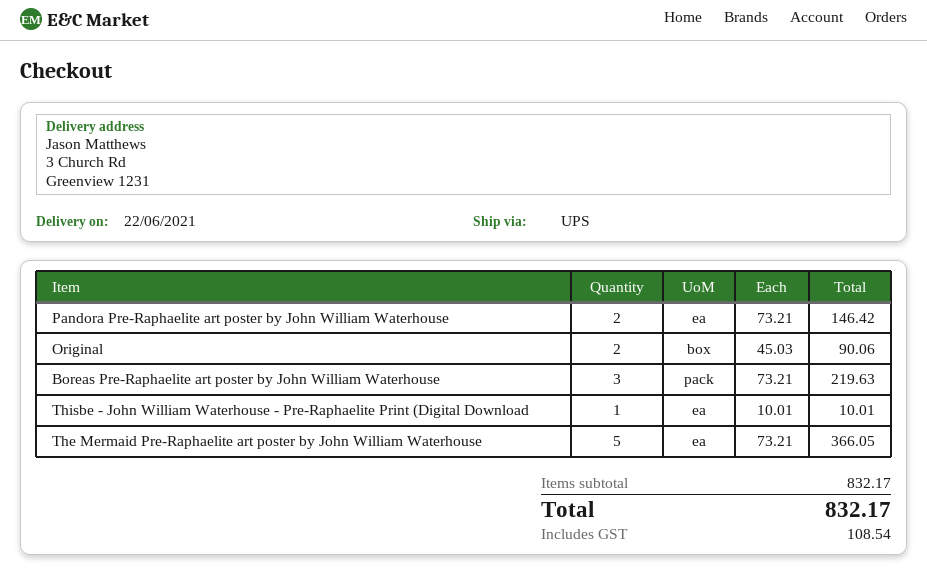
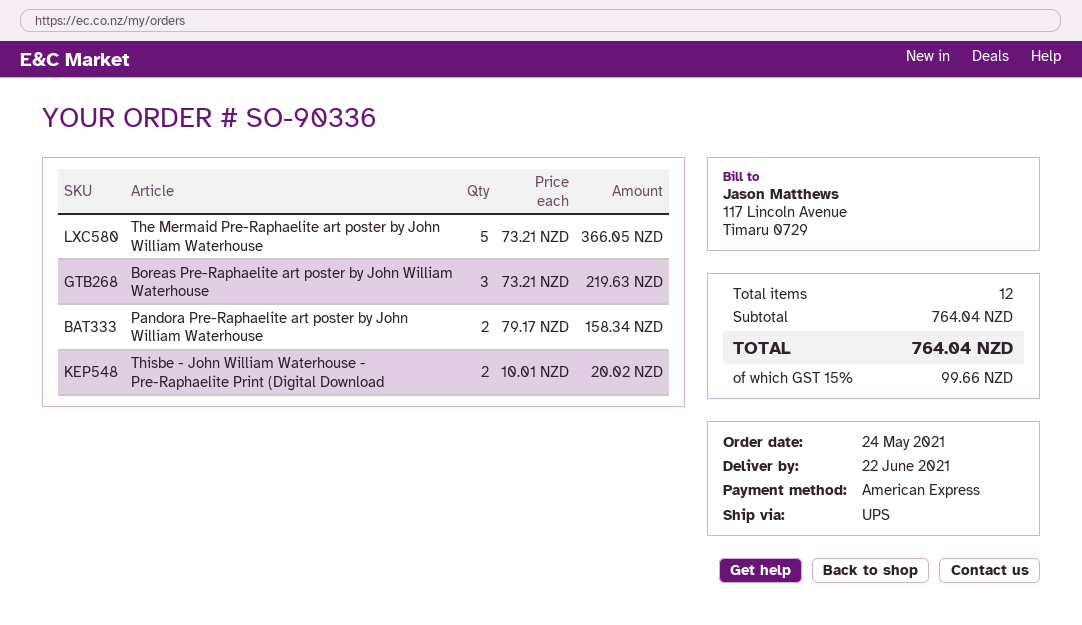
Pandora Pre-Raphaelite art poster by John William Waterhouse: 2 x 73.21 = 146.42 -> 2 x 79.17 = 158.34
Original: 2 x 45.03 = 90.06 -> none
Thisbe - John William Waterhouse - Pre-Raphaelite Print (Digital Download: 1 x 10.01 = 10.01 -> 2 x 10.01 = 20.02
subtotal: 832.17 -> 764.04
tax: 108.54 -> 99.66
total: 832.17 -> 764.04

